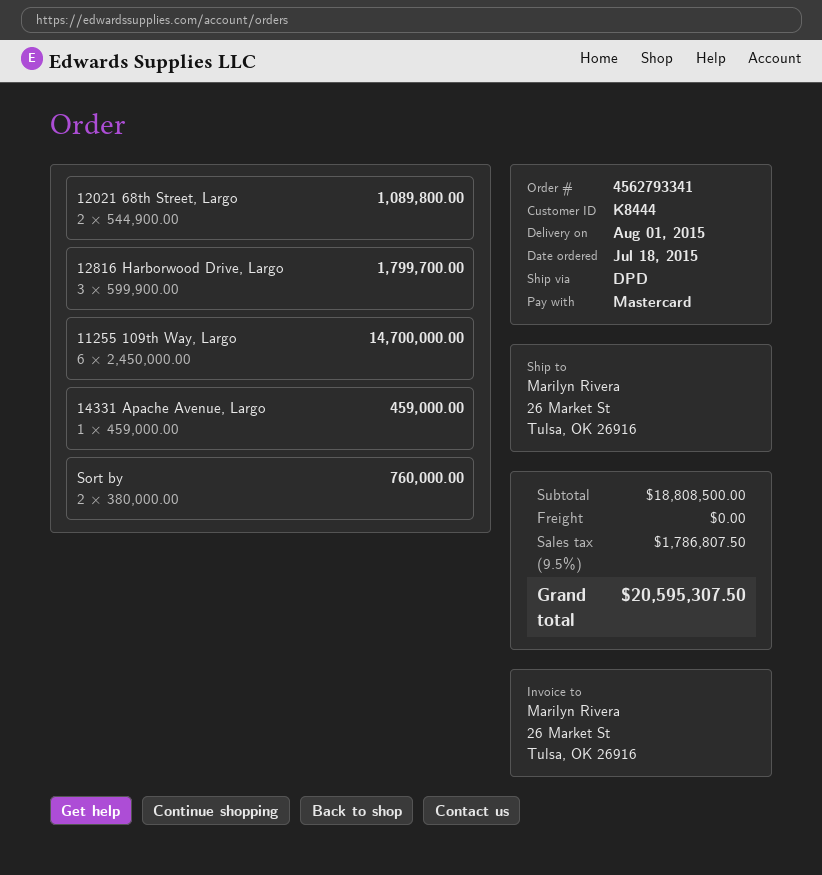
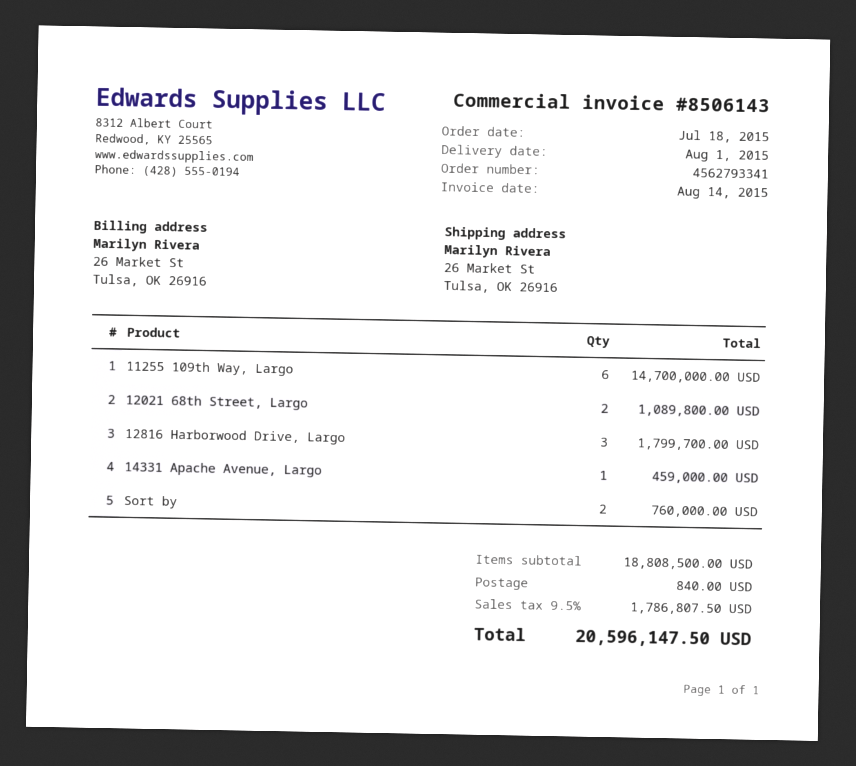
shipping: 0.00 -> 840.00
total: 20595307.50 -> 20596147.50

